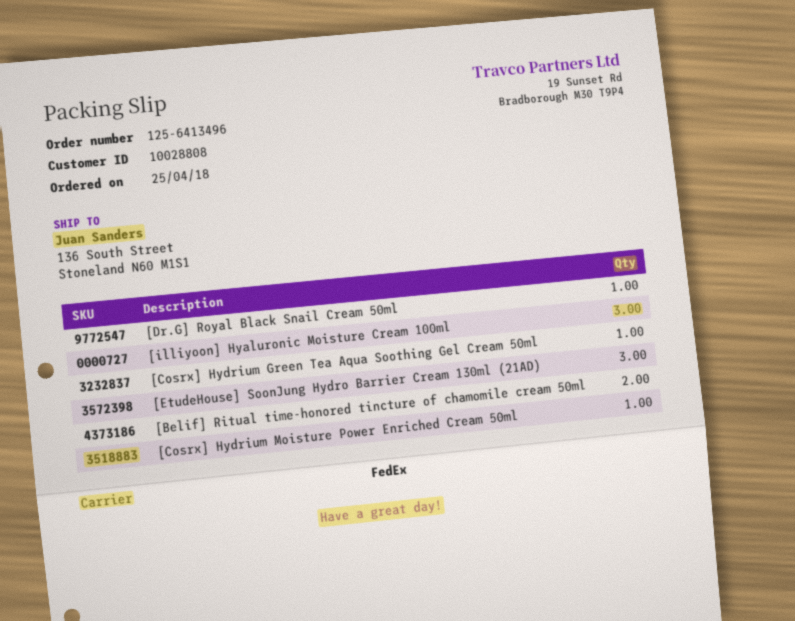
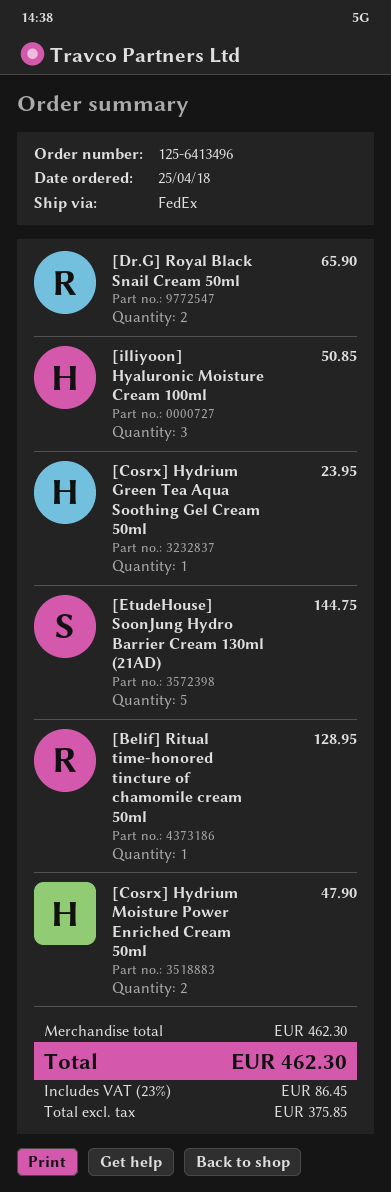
[Dr.G] Royal Black Snail Cream 50ml: 1 -> 2
[EtudeHouse] SoonJung Hydro Barrier Cream 130ml (21AD): 3 -> 5
[Belif] Ritual time-honored tincture of chamomile cream 50ml: 2 -> 1
[Cosrx] Hydrium Moisture Power Enriched Cream 50ml: 1 -> 2

